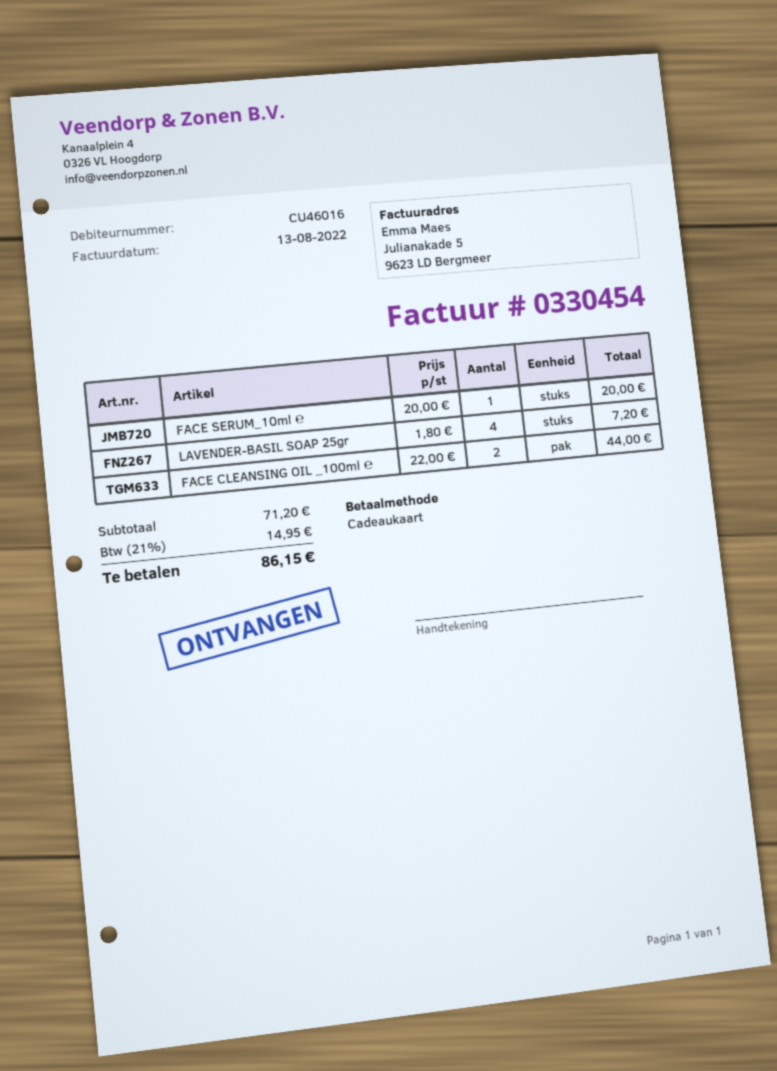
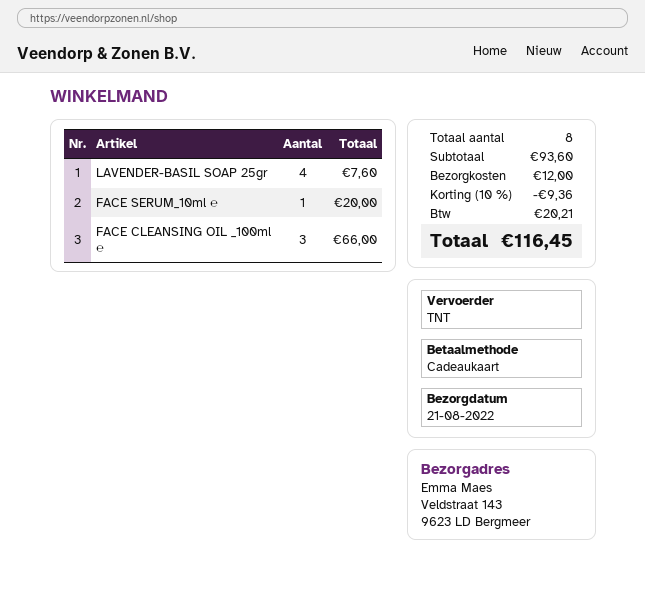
LAVENDER-BASIL SOAP 25gr: 4 for 7.20 -> 4 for 7.60
FACE CLEANSING OIL _100ml ℮: 2 for 44.00 -> 3 for 66.00
subtotal: 71.20 -> 93.60
discount: none -> 10% = 9.36
shipping: none -> 12.00
tax: 14.95 -> 20.21
total: 86.15 -> 116.45

